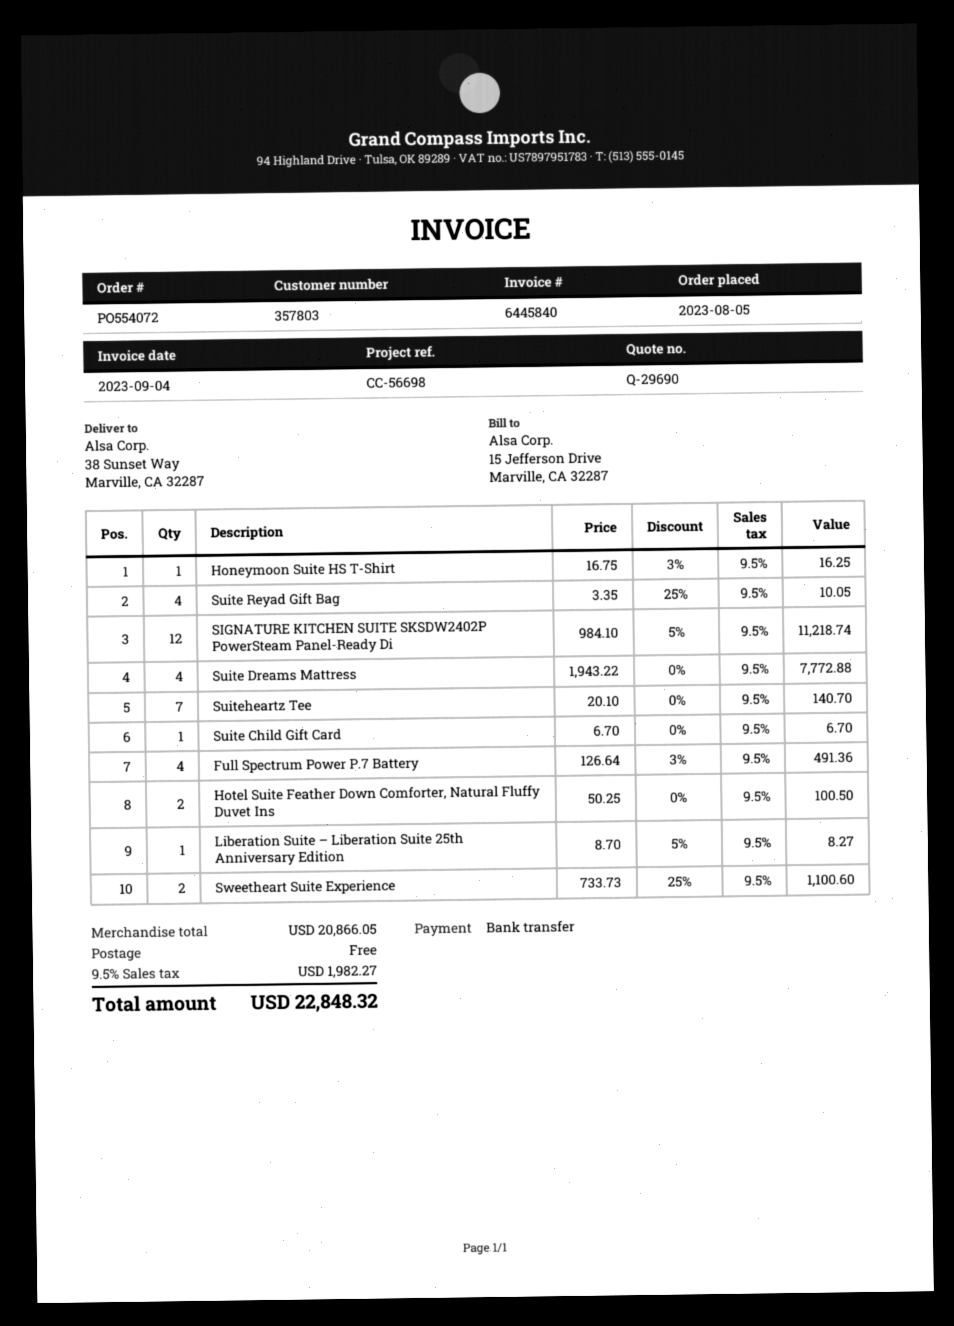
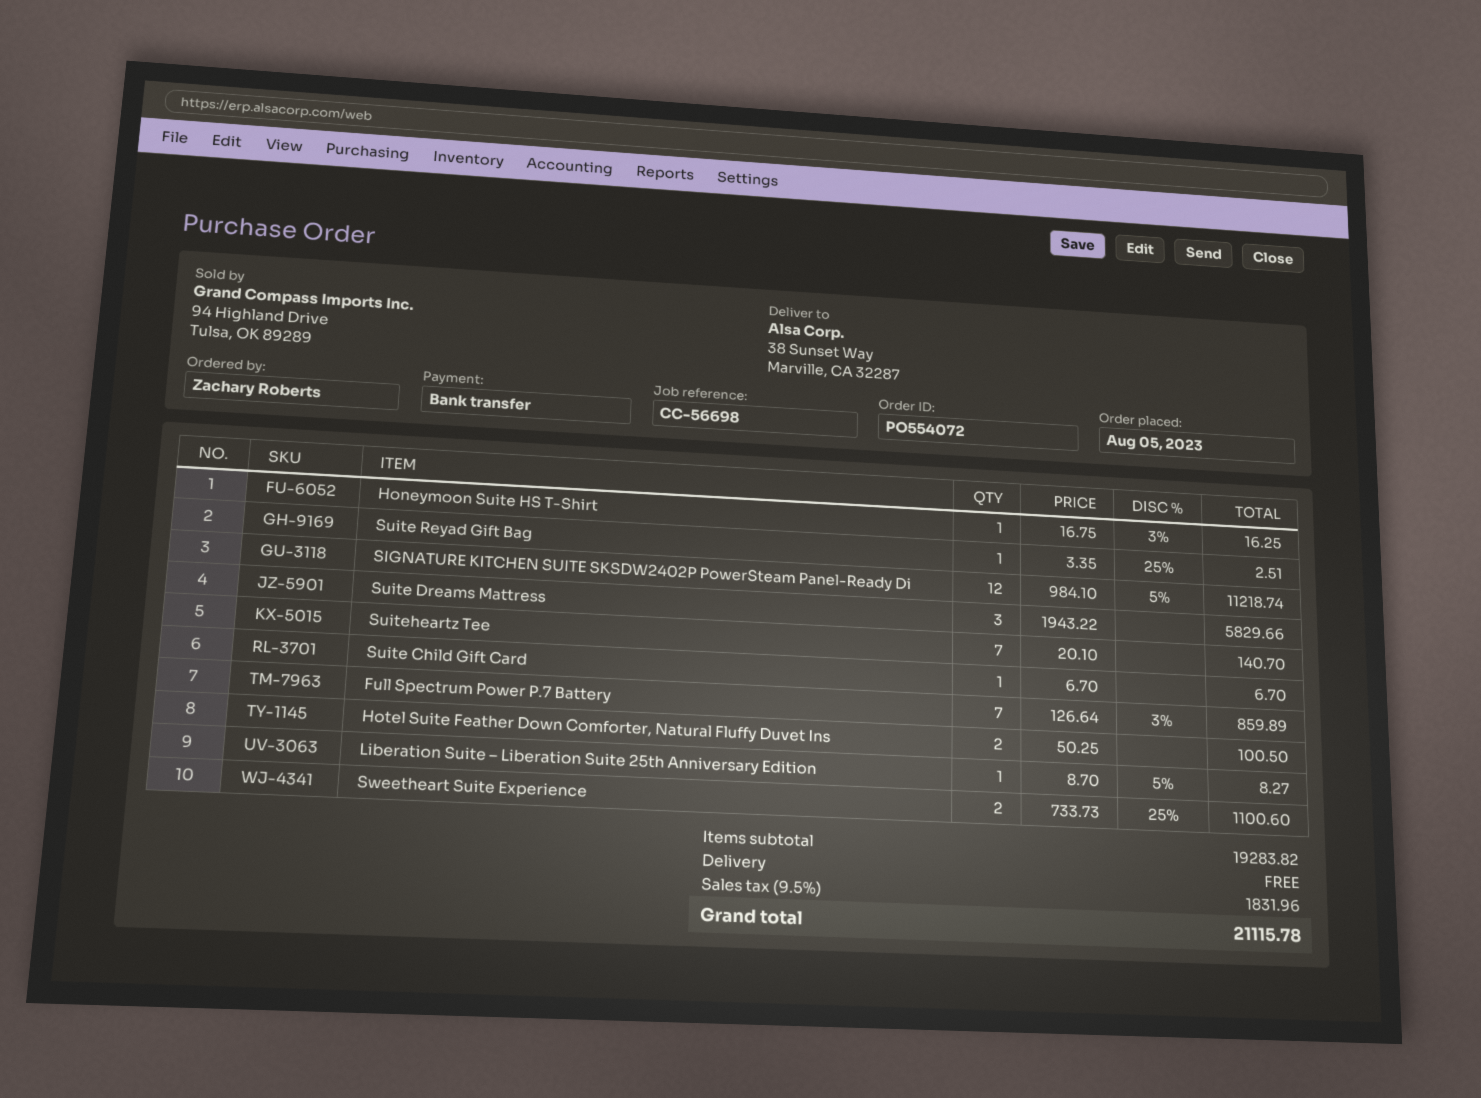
Suite Reyad Gift Bag: 4 x 3.35 - 25% = 10.05 -> 1 x 3.35 - 25% = 2.51
Suite Dreams Mattress: 4 x 1943.22 = 7772.88 -> 3 x 1943.22 = 5829.66
Full Spectrum Power P.7 Battery: 4 x 126.64 - 3% = 491.36 -> 7 x 126.64 - 3% = 859.89
subtotal: 20866.05 -> 19283.82
tax: 9.5% = 1982.27 -> 9.5% = 1831.96
total: 22848.32 -> 21115.78

